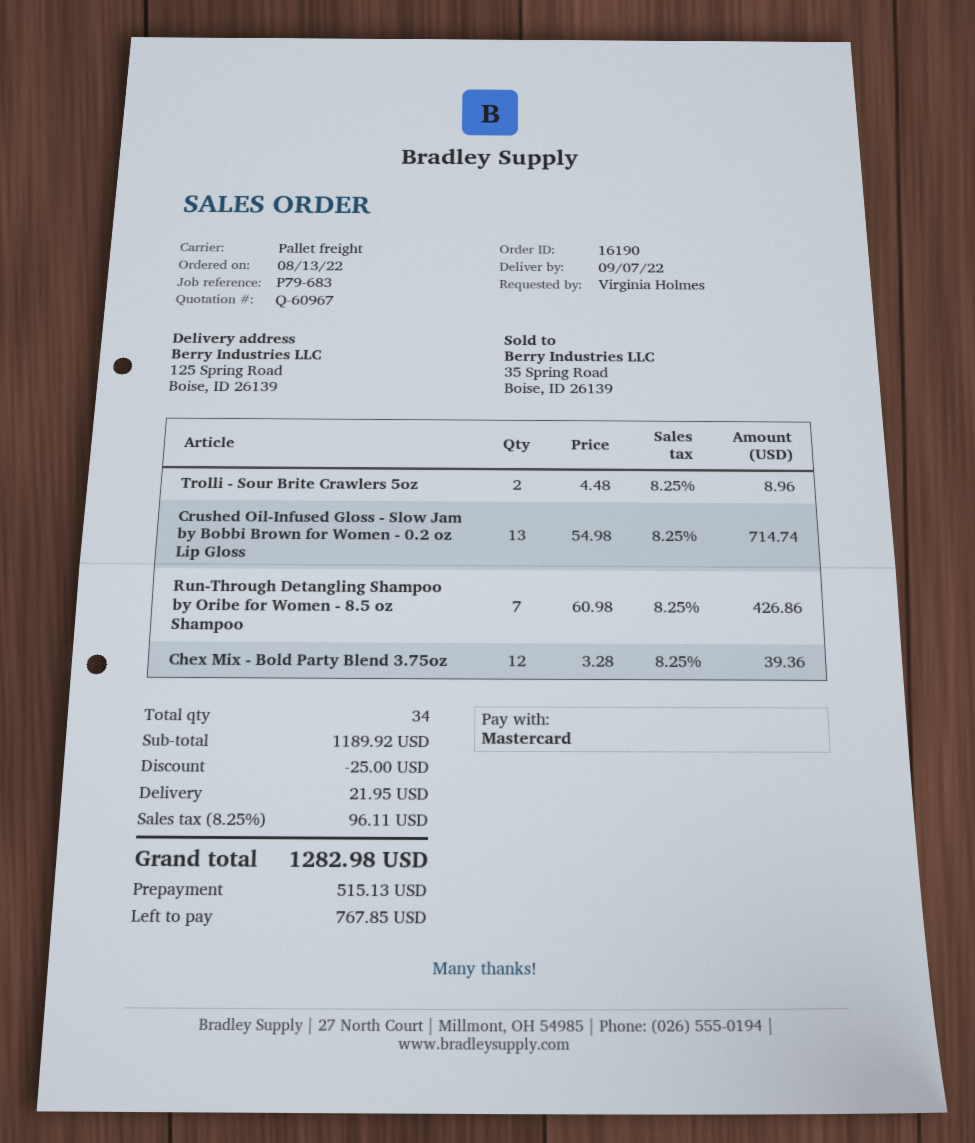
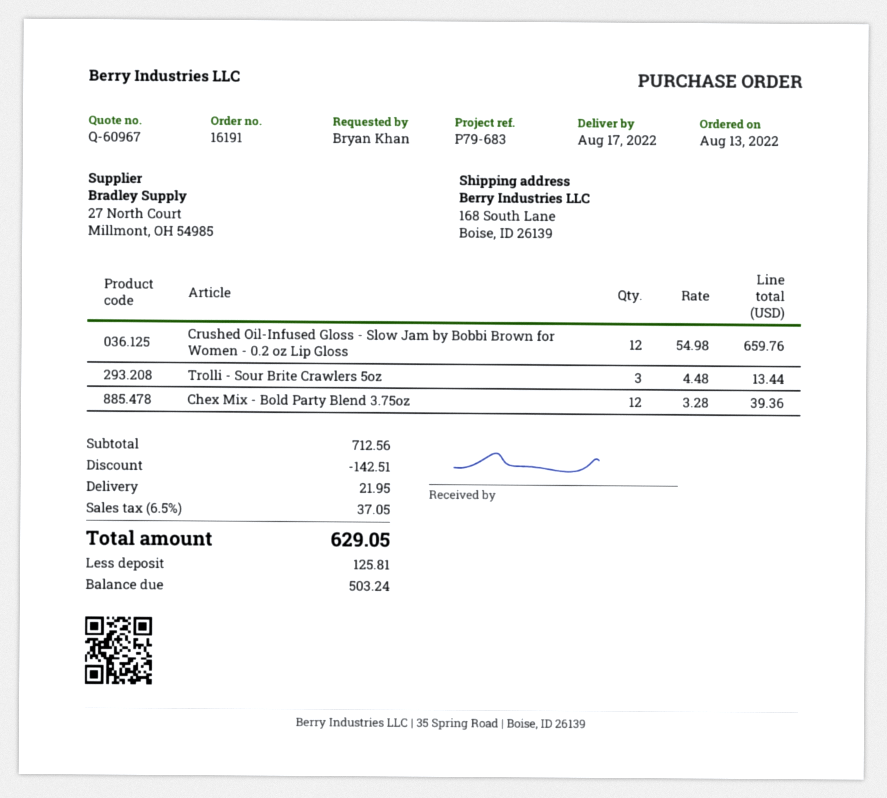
order number: 16190 -> 16191
delivery date: 2022-09-07 -> 2022-08-17
ordered by: Virginia Holmes -> Bryan Khan
ship to: 125 Spring Road, Boise, ID 26139 -> 168 South Lane, Boise, ID 26139
Trolli - Sour Brite Crawlers 5oz: 2 x 4.48 = 8.96 -> 3 x 4.48 = 13.44
Crushed Oil-Infused Gloss - Slow Jam by Bobbi Brown for Women - 0.2 oz Lip Gloss: 13 x 54.98 = 714.74 -> 12 x 54.98 = 659.76
Run-Through Detangling Shampoo by Oribe for Women - 8.5 oz Shampoo: 7 x 60.98 = 426.86 -> none
subtotal: 1189.92 -> 712.56
discount: 25.00 -> 142.51
tax: 8.25% = 96.11 -> 6.5% = 37.05
total: 1282.98 -> 629.05
deposit: 515.13 -> 125.81
balance: 767.85 -> 503.24

